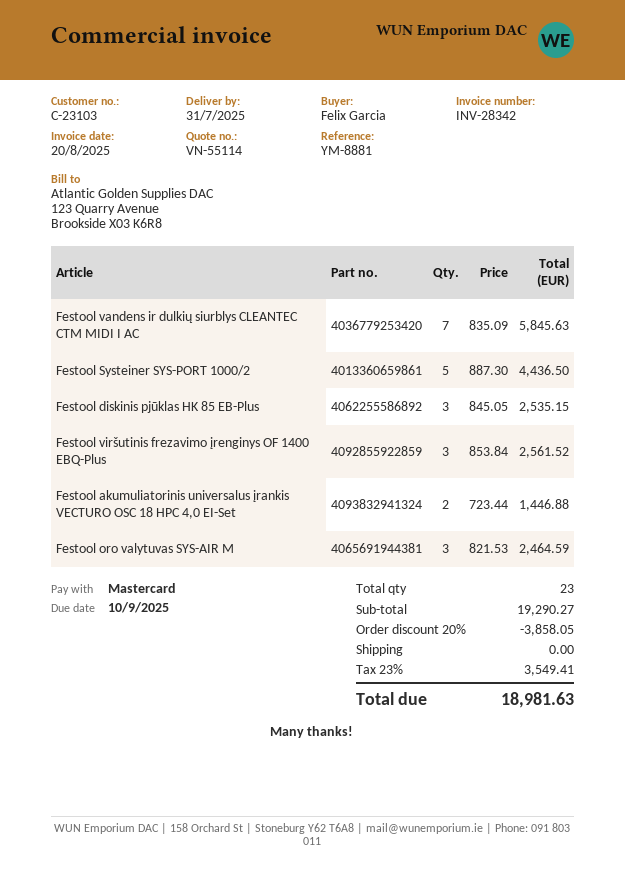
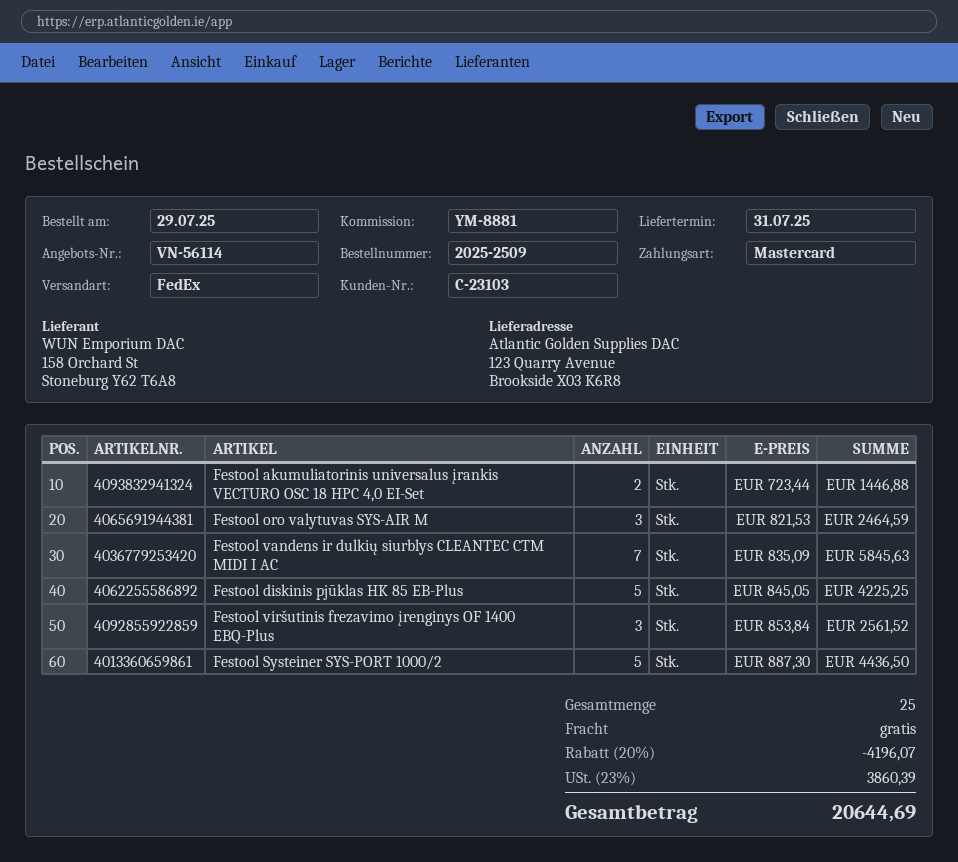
quote number: VN-55114 -> VN-56114
Festool diskinis pjūklas HK 85 EB-Plus: 3 x 845.05 = 2535.15 -> 5 x 845.05 = 4225.25
total quantity: 23 -> 25
discount: 20% = 3858.05 -> 20% = 4196.07
tax: 23% = 3549.41 -> 23% = 3860.39
total: 18981.63 -> 20644.69

